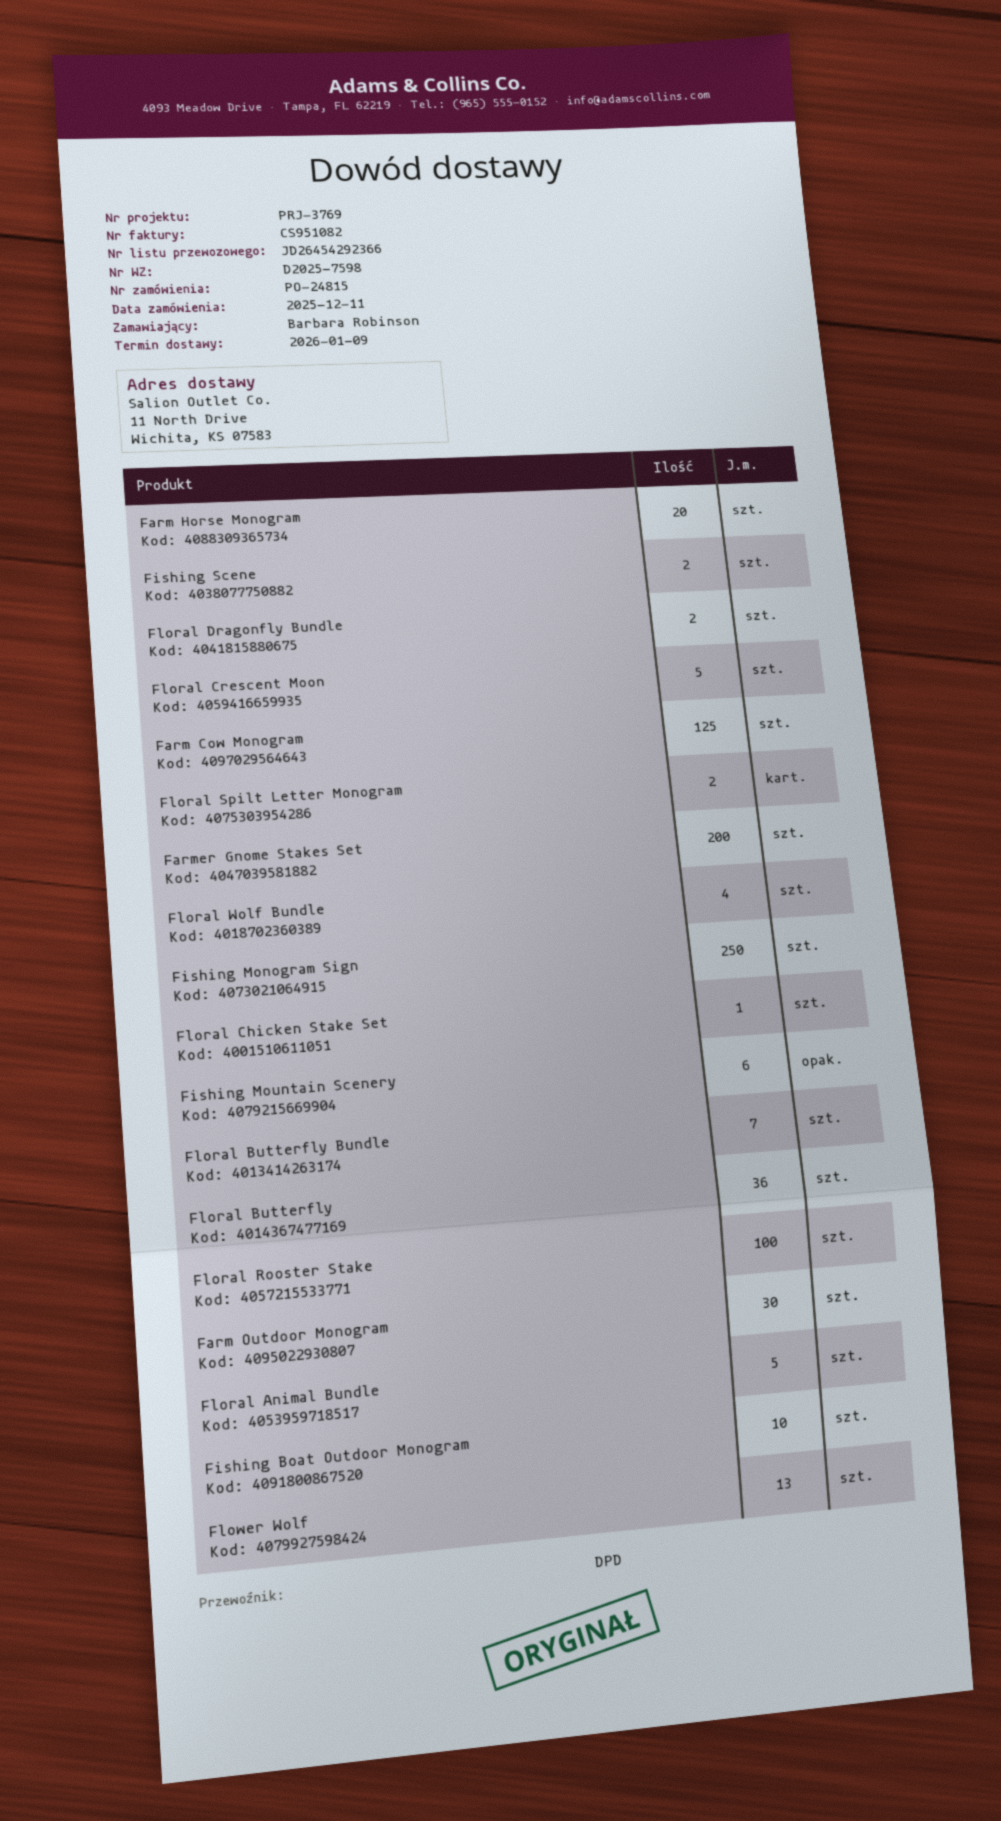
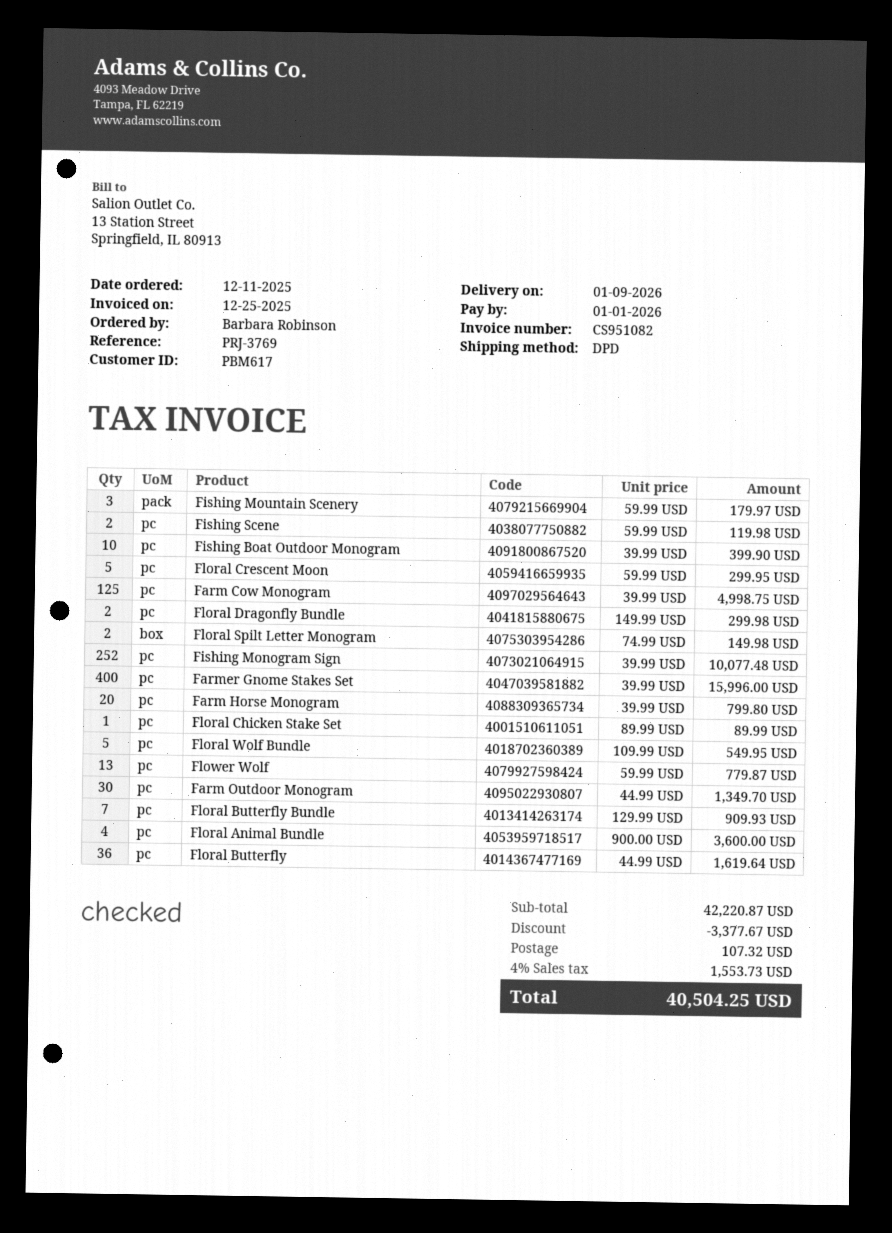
Farmer Gnome Stakes Set: 200 -> 400
Floral Wolf Bundle: 4 -> 5
Fishing Monogram Sign: 250 -> 252
Fishing Mountain Scenery: 6 -> 3
Floral Rooster Stake: 100 -> none
Floral Animal Bundle: 5 -> 4

